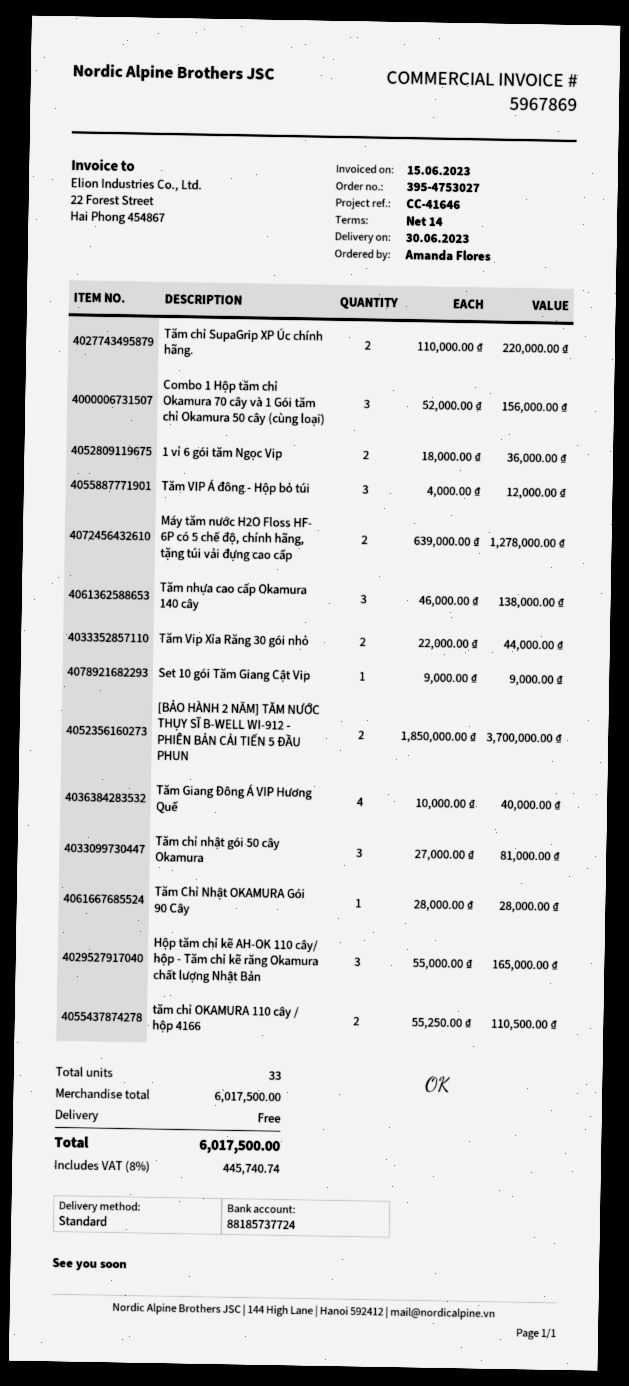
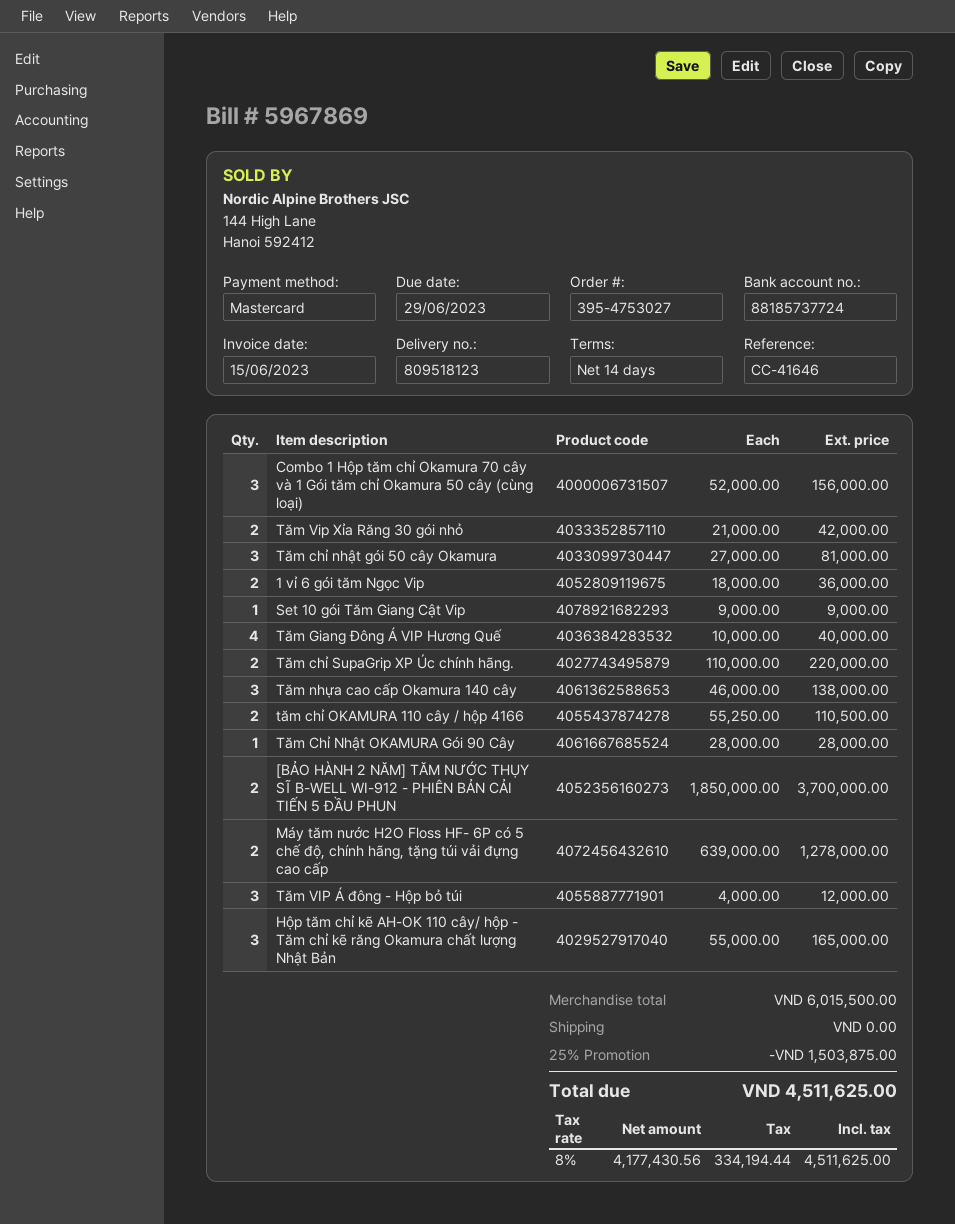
Tăm Vip Xỉa Răng 30 gói nhỏ: 2 x 22000.00 = 44000.00 -> 2 x 21000.00 = 42000.00
subtotal: 6017500.00 -> 6015500.00
discount: none -> 25% = 1503875.00
tax: 8% = 445740.74 -> 8% = 334194.44
total: 6017500.00 -> 4511625.00

